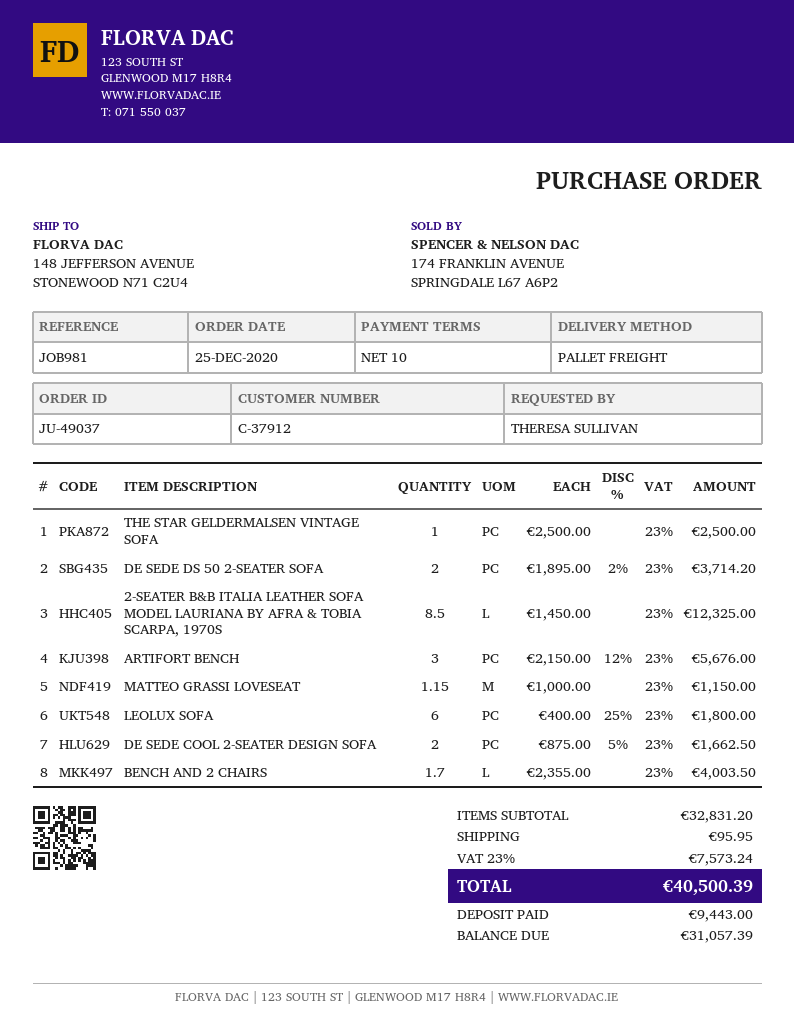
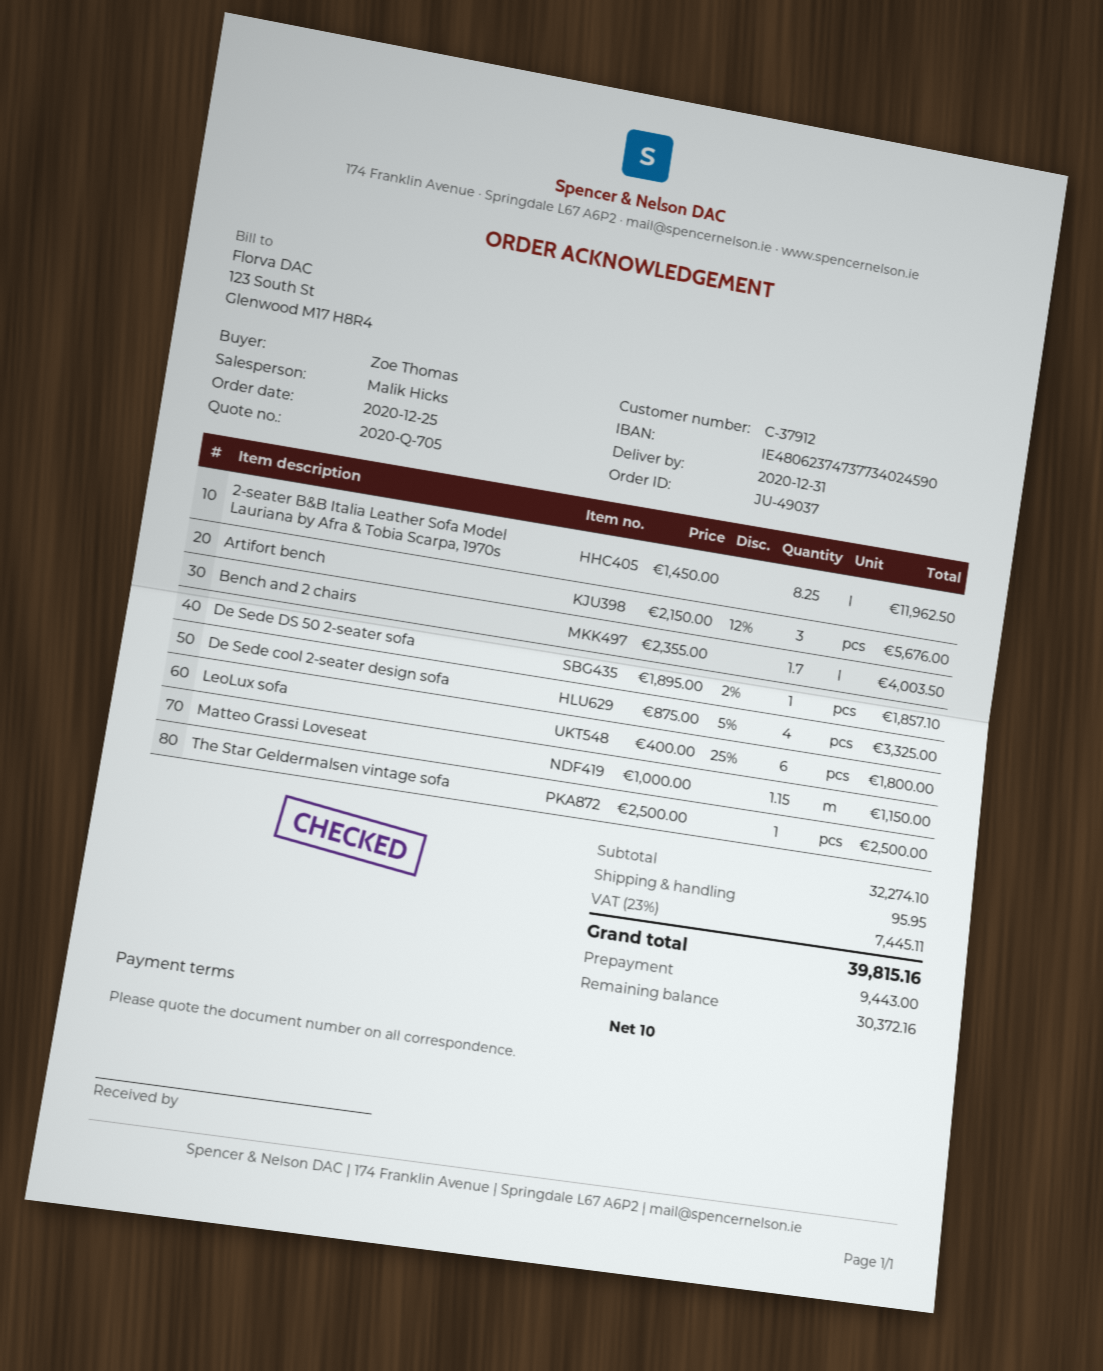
ordered by: THERESA SULLIVAN -> Zoe Thomas
DE SEDE DS 50 2-SEATER SOFA: 2 x 1895.00 - 2% = 3714.20 -> 1 x 1895.00 - 2% = 1857.10
2-SEATER B&B ITALIA LEATHER SOFA MODEL LAURIANA BY AFRA & TOBIA SCARPA, 1970S: 8.5 x 1450.00 = 12325.00 -> 8.25 x 1450.00 = 11962.50
DE SEDE COOL 2-SEATER DESIGN SOFA: 2 x 875.00 - 5% = 1662.50 -> 4 x 875.00 - 5% = 3325.00
subtotal: 32831.20 -> 32274.10
tax: 23% = 7573.24 -> 23% = 7445.11
total: 40500.39 -> 39815.16
balance: 31057.39 -> 30372.16

